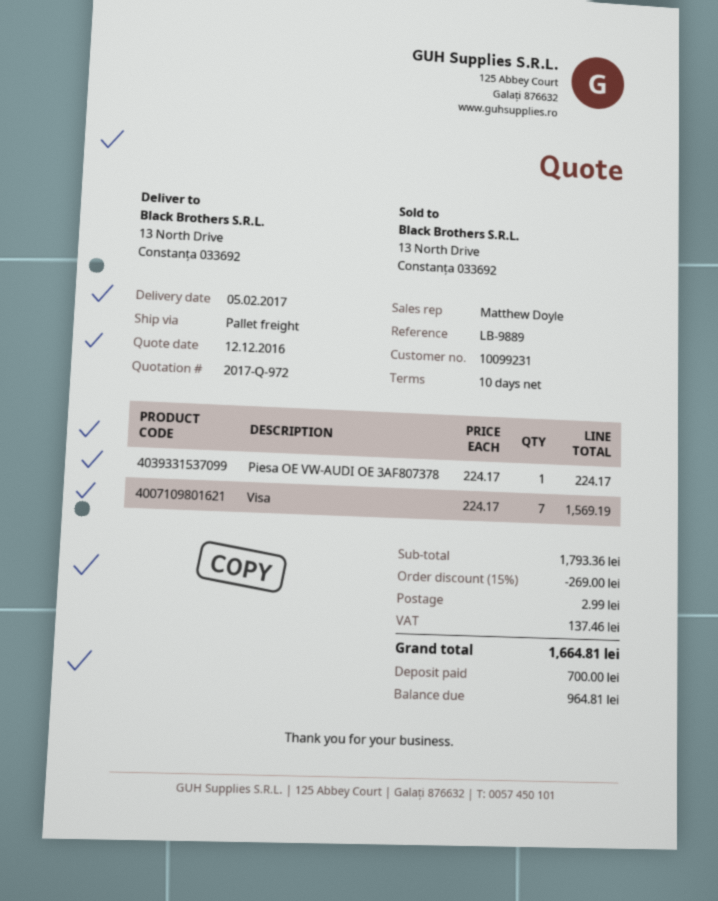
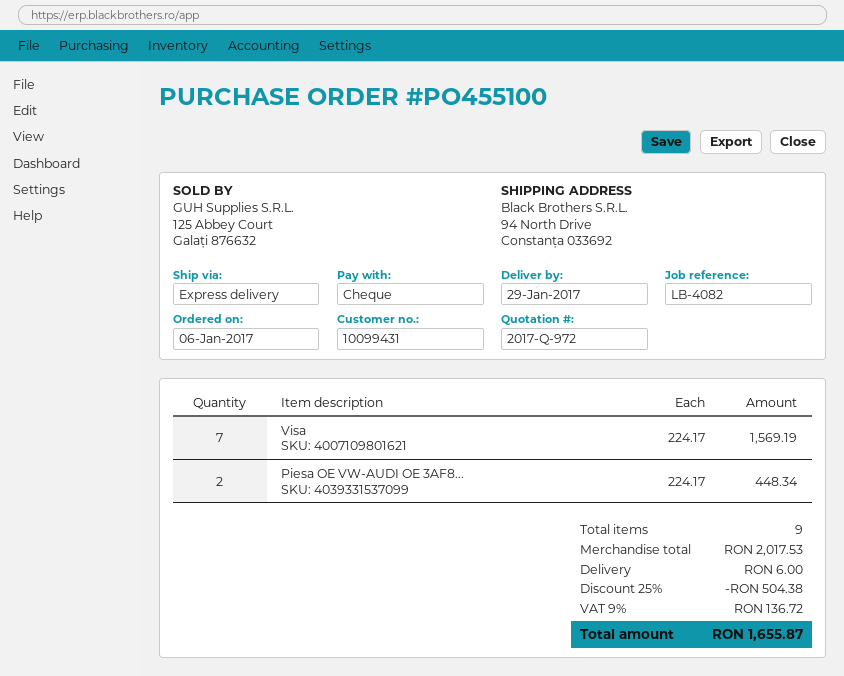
delivery date: 2017-02-05 -> 2017-01-29
customer number: 10099231 -> 10099431
reference: LB-9889 -> LB-4082
shipping method: pallet freight -> express
ship to: 13 North Drive, Constanța 033692 -> 94 North Drive, Constanța 033692
Piesa OE VW-AUDI OE 3AF807378: 1 x 224.17 = 224.17 -> 2 x 224.17 = 448.34
subtotal: 1793.36 -> 2017.53
discount: 15% = 269.00 -> 25% = 504.38
shipping: 2.99 -> 6.00
tax: 137.46 -> 136.72
total: 1664.81 -> 1655.87

